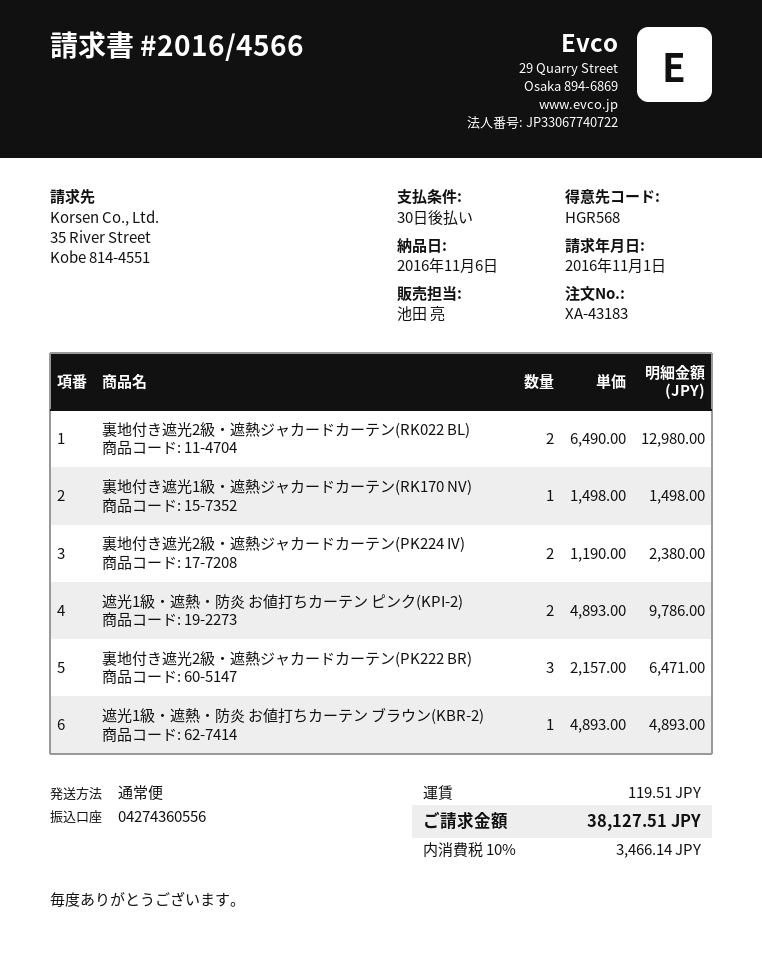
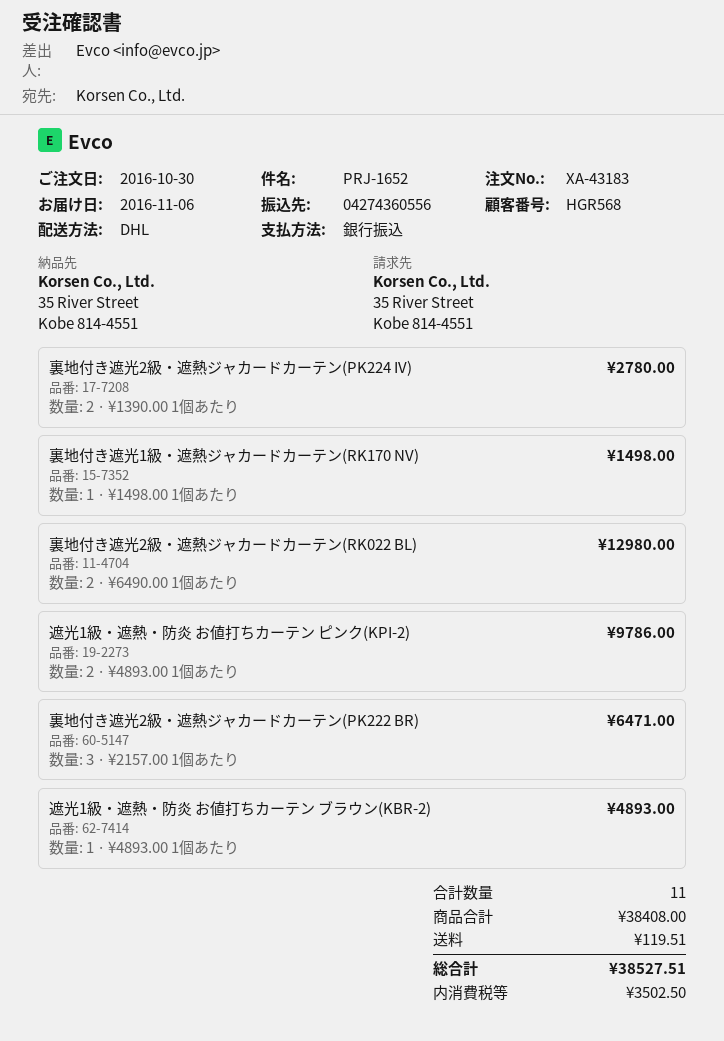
shipping method: standard -> DHL
裏地付き遮光2級・遮熱ジャカードカーテン(PK224 IV): 2 x 1190.00 = 2380.00 -> 2 x 1390.00 = 2780.00
tax: 3466.14 -> 3502.50
total: 38127.51 -> 38527.51

